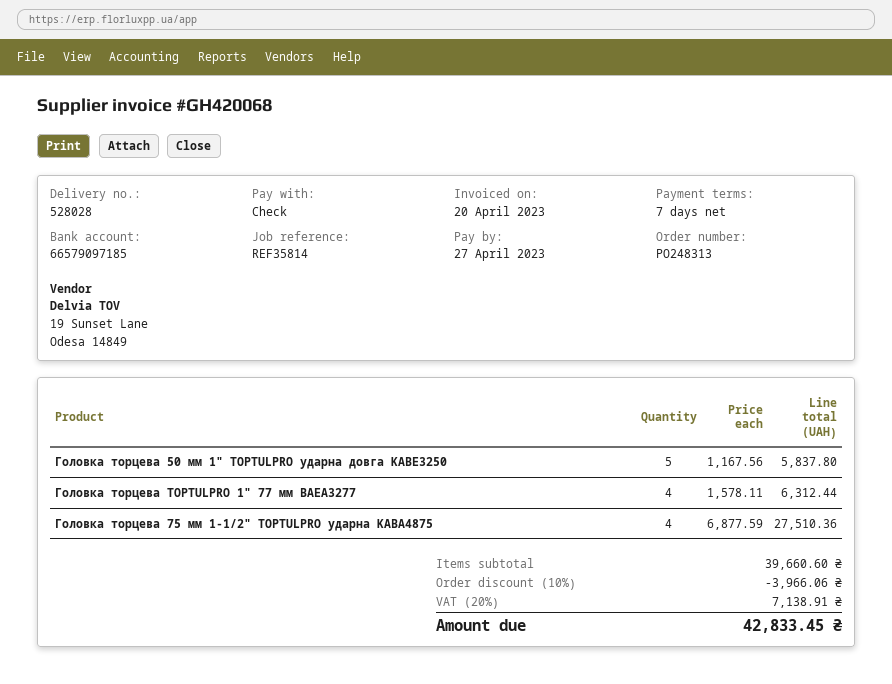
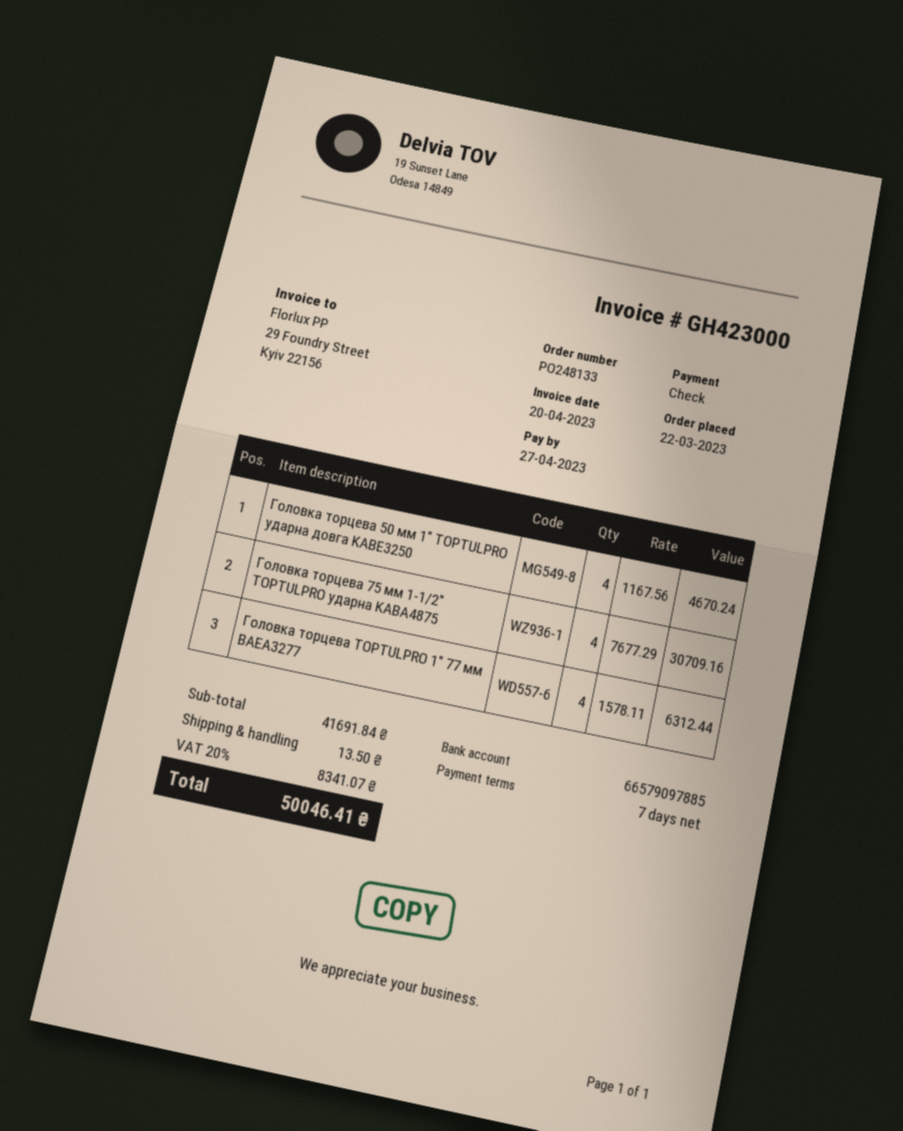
order number: PO248313 -> PO248133
invoice number: GH420068 -> GH423000
bank account: 66579097185 -> 66579097885
Головка торцева 50 мм 1" TOPTULPRO ударна довга KABE3250: 5 x 1167.56 = 5837.80 -> 4 x 1167.56 = 4670.24
Головка торцева 75 мм 1-1/2" TOPTULPRO ударна KABA4875: 4 x 6877.59 = 27510.36 -> 4 x 7677.29 = 30709.16
subtotal: 39660.60 -> 41691.84
discount: 10% = 3966.06 -> none
shipping: none -> 13.50
tax: 20% = 7138.91 -> 20% = 8341.07
total: 42833.45 -> 50046.41

